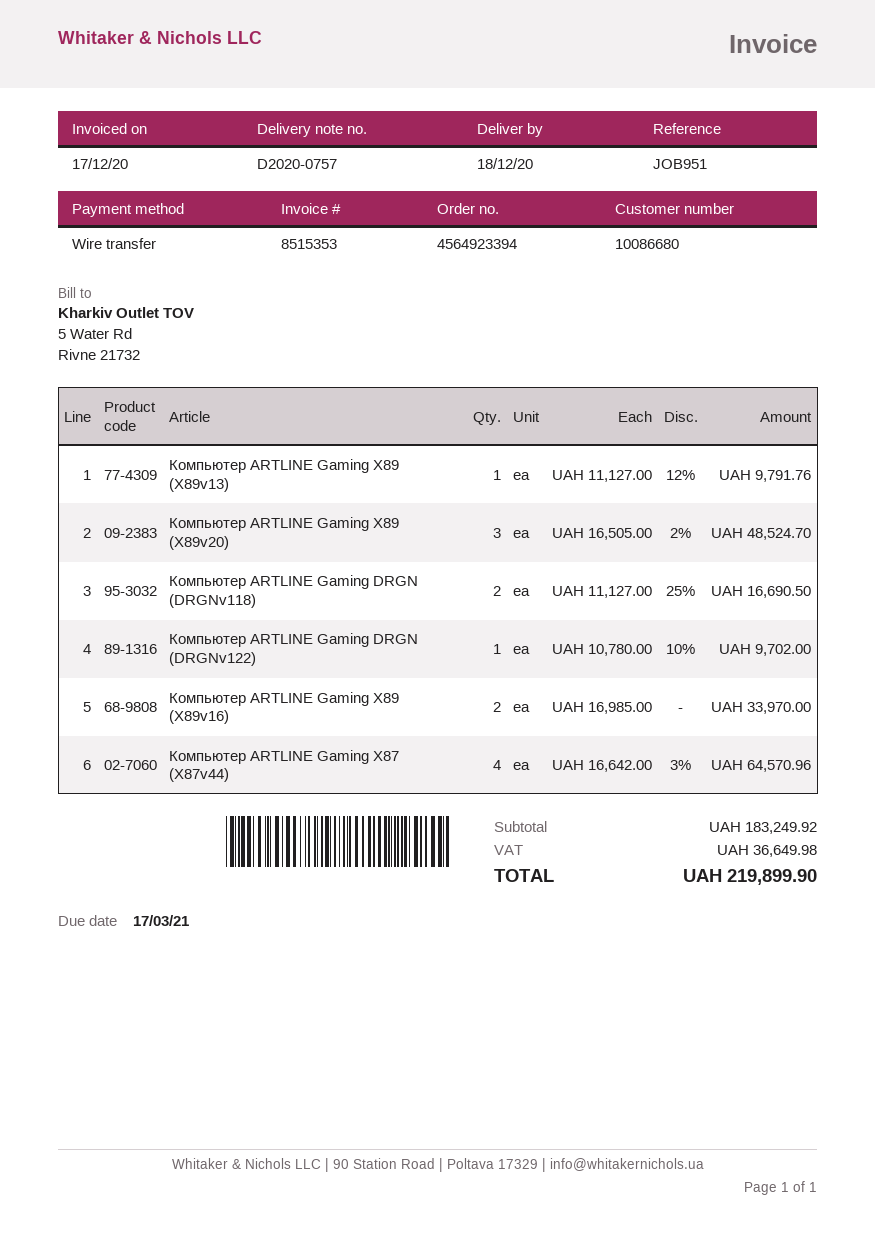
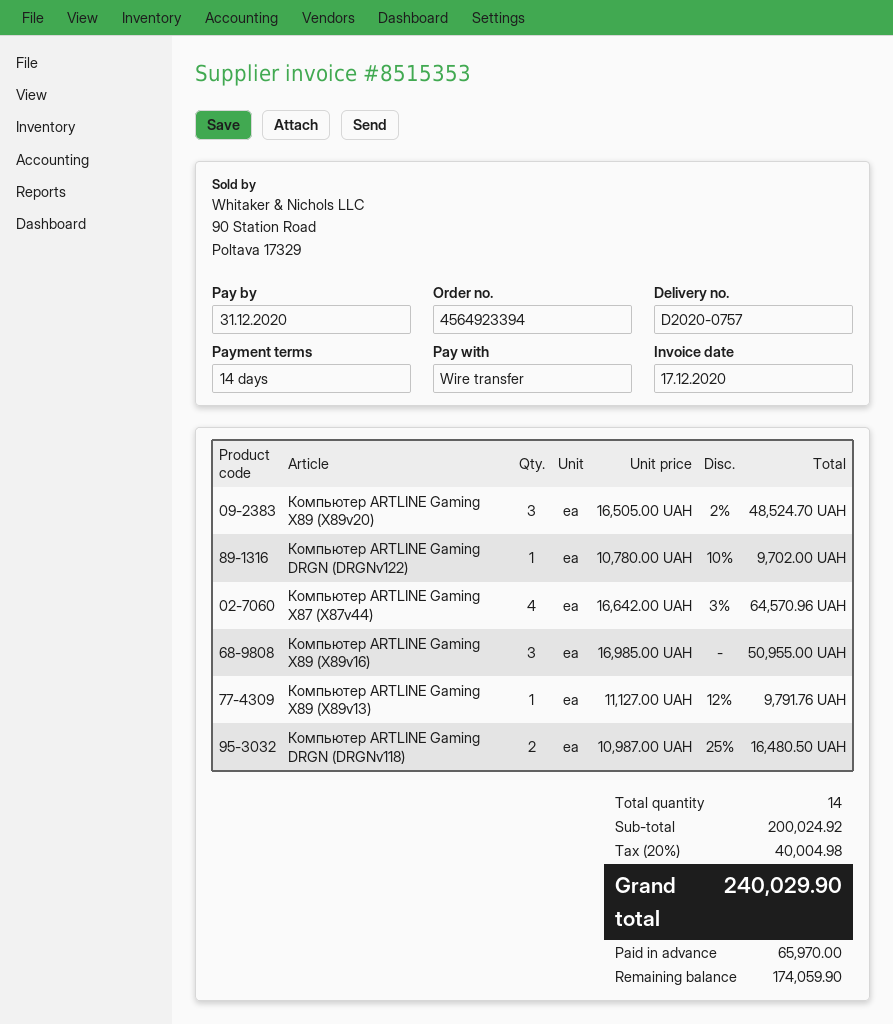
due date: 2021-03-17 -> 2020-12-31
Компьютер ARTLINE Gaming DRGN (DRGNv118): 2 x 11127.00 - 25% = 16690.50 -> 2 x 10987.00 - 25% = 16480.50
Компьютер ARTLINE Gaming X89 (X89v16): 2 x 16985.00 = 33970.00 -> 3 x 16985.00 = 50955.00
subtotal: 183249.92 -> 200024.92
tax: 36649.98 -> 40004.98
total: 219899.90 -> 240029.90

